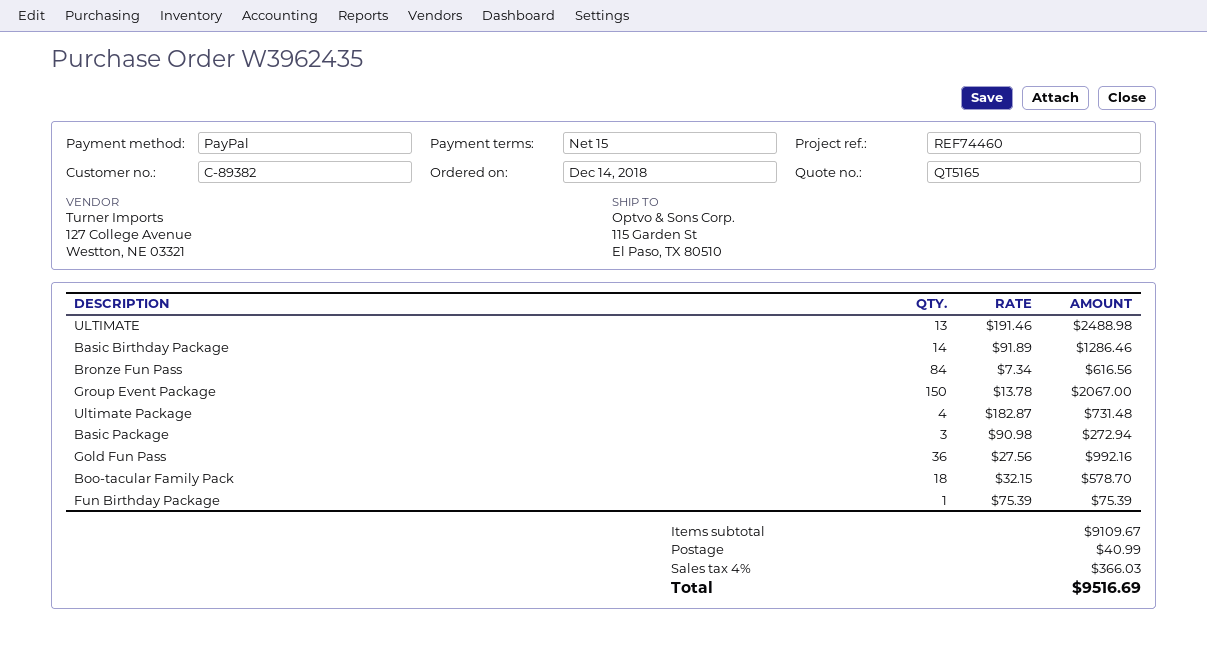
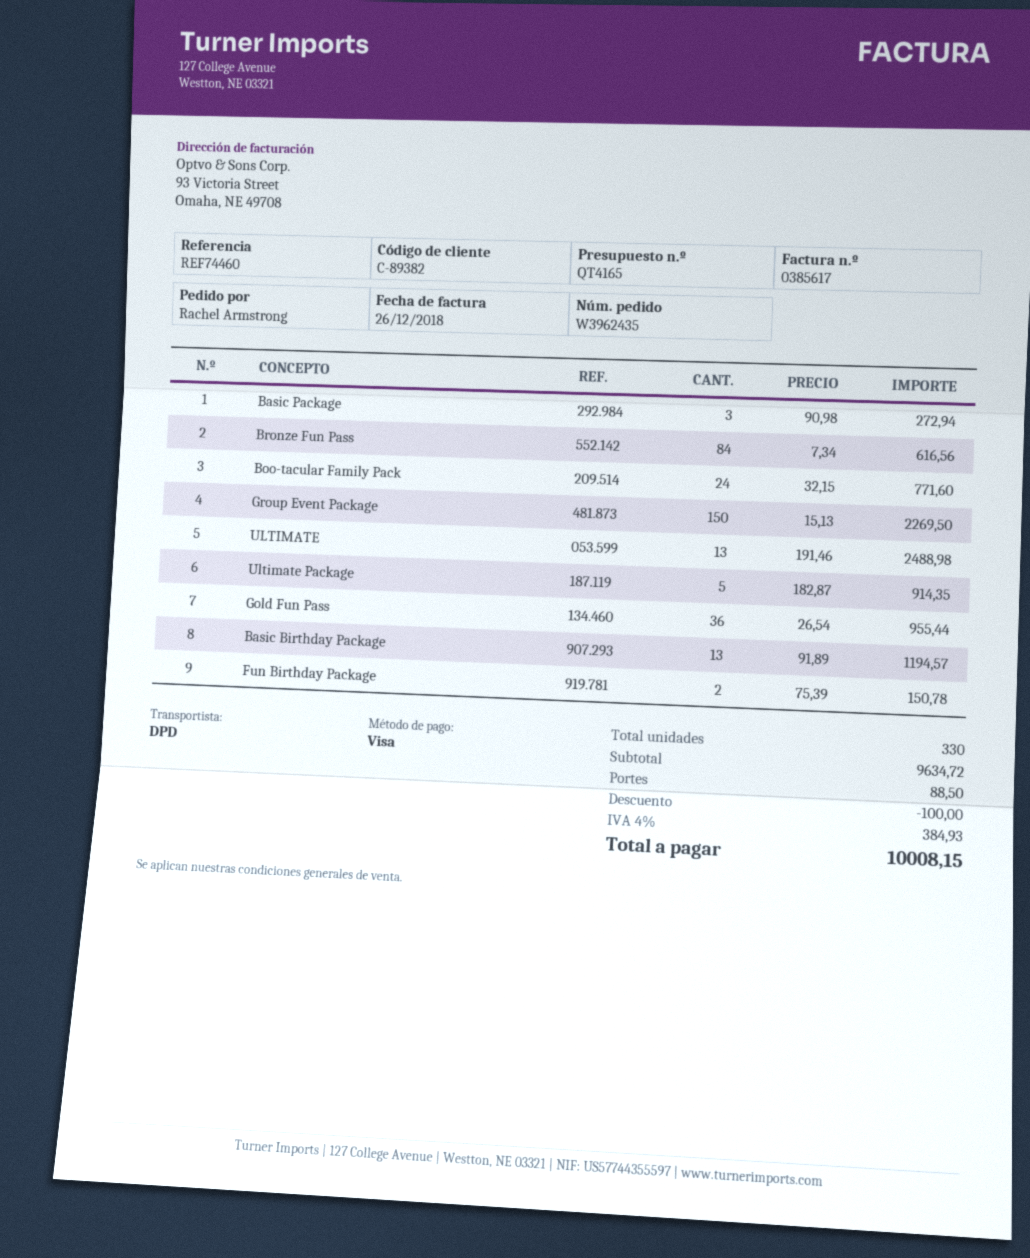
quote number: QT5165 -> QT4165
payment method: PayPal -> Visa
Basic Birthday Package: 14 x 91.89 = 1286.46 -> 13 x 91.89 = 1194.57
Group Event Package: 150 x 13.78 = 2067.00 -> 150 x 15.13 = 2269.50
Ultimate Package: 4 x 182.87 = 731.48 -> 5 x 182.87 = 914.35
Gold Fun Pass: 36 x 27.56 = 992.16 -> 36 x 26.54 = 955.44
Boo-tacular Family Pack: 18 x 32.15 = 578.70 -> 24 x 32.15 = 771.60
Fun Birthday Package: 1 x 75.39 = 75.39 -> 2 x 75.39 = 150.78
subtotal: 9109.67 -> 9634.72
discount: none -> 100.00
shipping: 40.99 -> 88.50
tax: 4% = 366.03 -> 4% = 384.93
total: 9516.69 -> 10008.15

